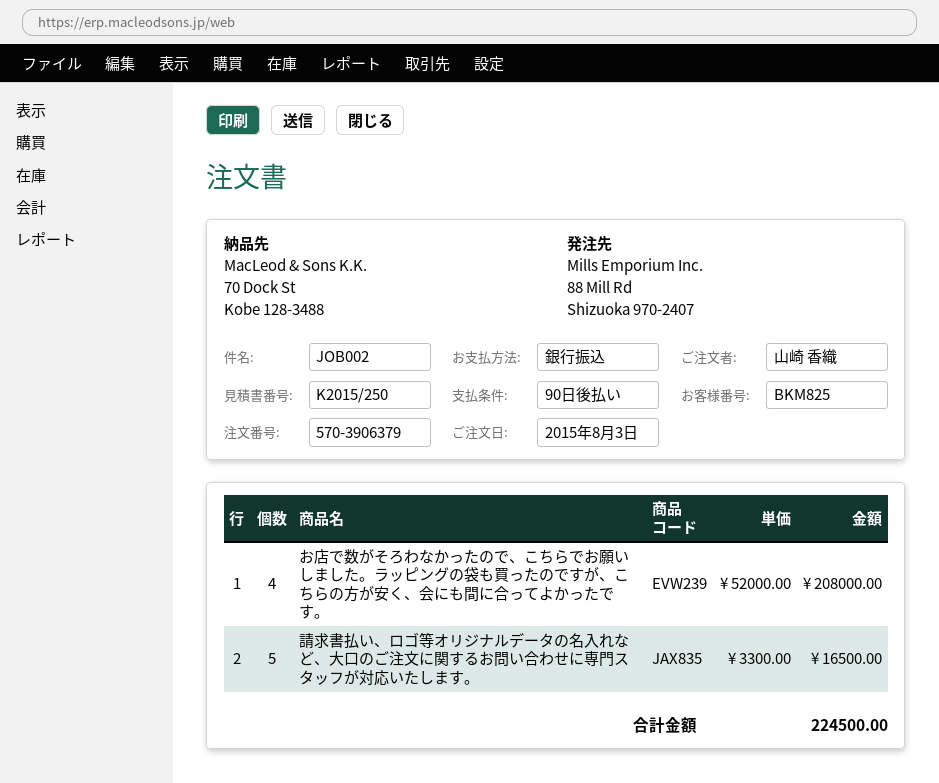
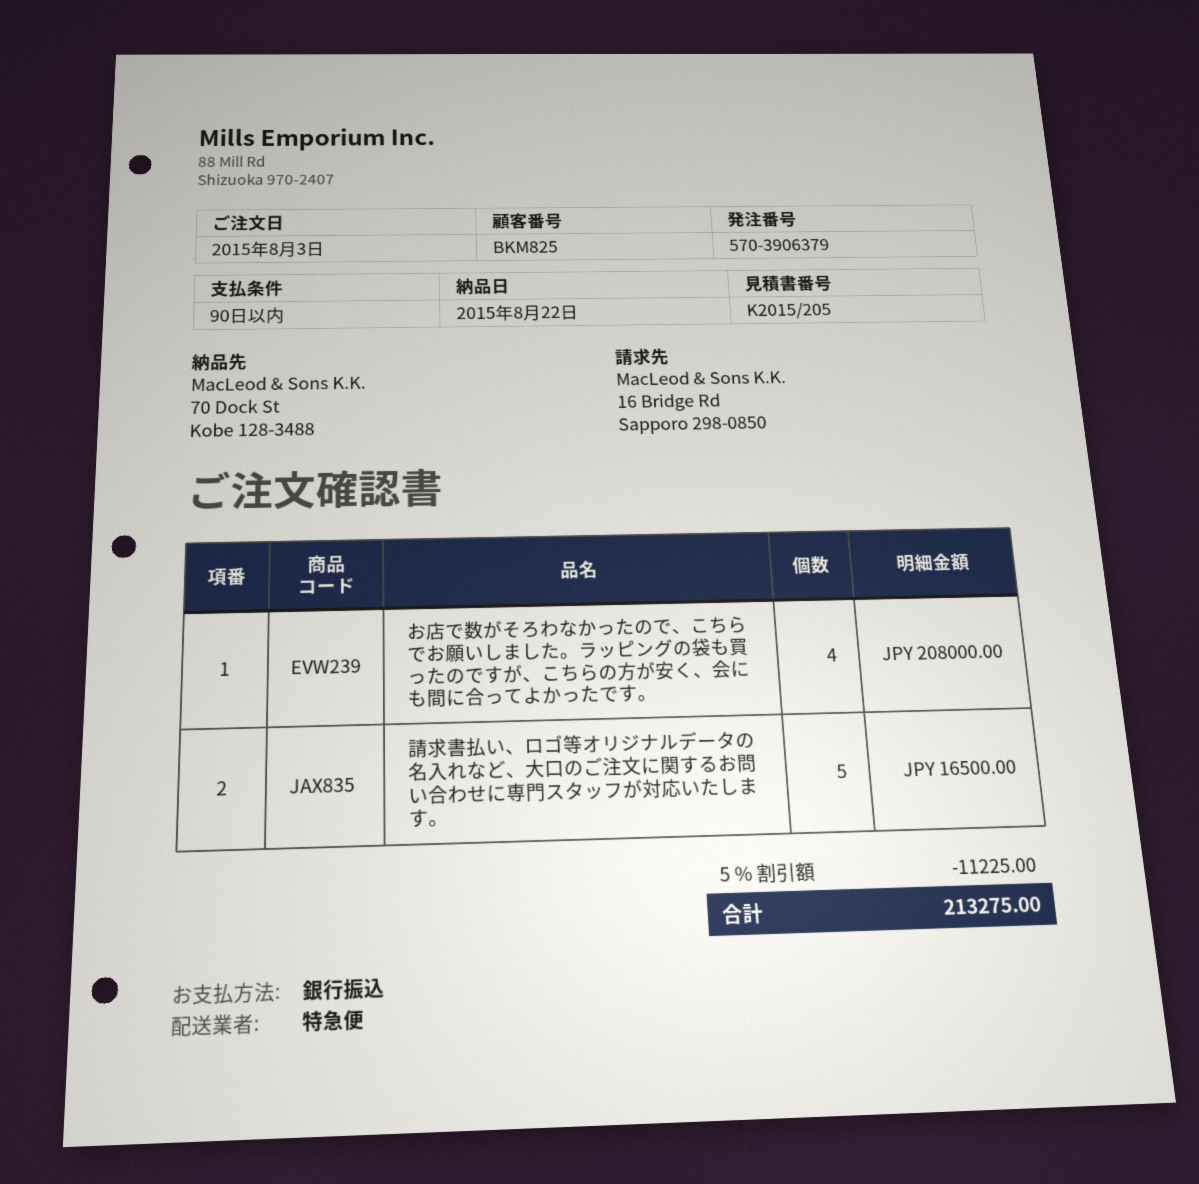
quote number: K2015/250 -> K2015/205
discount: none -> 5% = 11225.00
total: 224500.00 -> 213275.00

